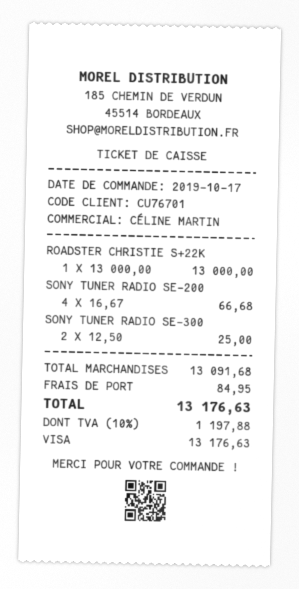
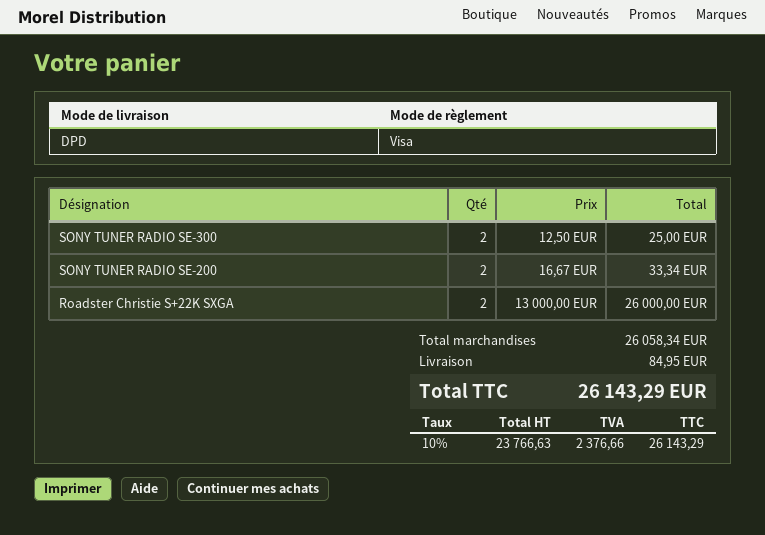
ROADSTER CHRISTIE S+22K: 1 x 13000.00 = 13000.00 -> 2 x 13000.00 = 26000.00
SONY TUNER RADIO SE-200: 4 x 16.67 = 66.68 -> 2 x 16.67 = 33.34
subtotal: 13091.68 -> 26058.34
tax: 10% = 1197.88 -> 10% = 2376.66
total: 13176.63 -> 26143.29

